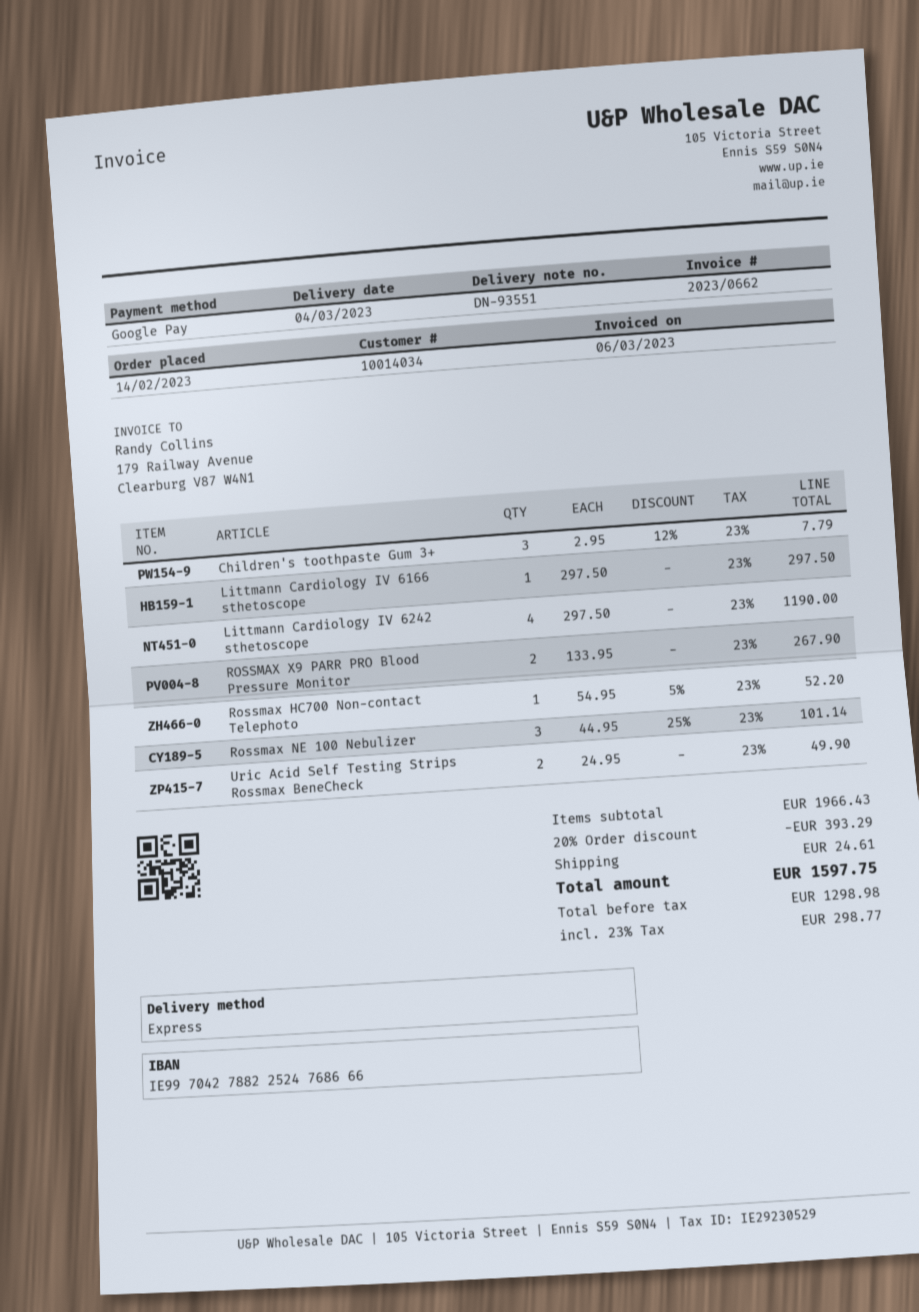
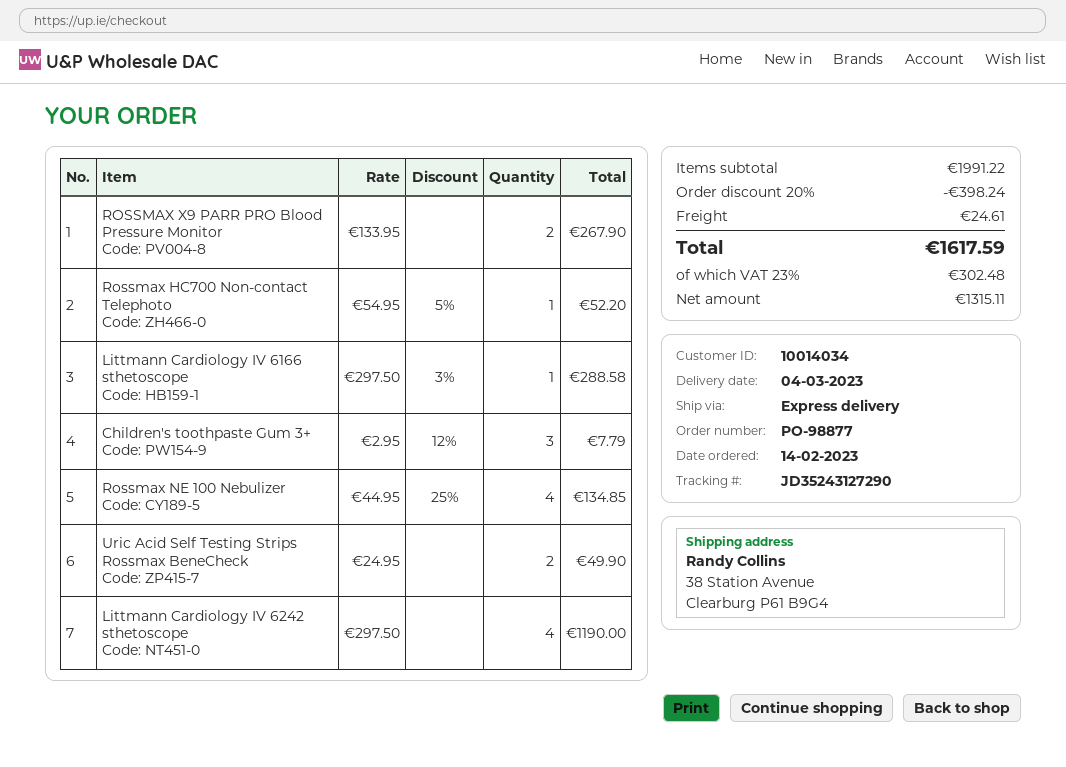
Littmann Cardiology IV 6166 sthetoscope: 1 x 297.50 = 297.50 -> 1 x 297.50 - 3% = 288.58
Rossmax NE 100 Nebulizer: 3 x 44.95 - 25% = 101.14 -> 4 x 44.95 - 25% = 134.85
subtotal: 1966.43 -> 1991.22
discount: 20% = 393.29 -> 20% = 398.24
net: 1298.98 -> 1315.11
tax: 23% = 298.77 -> 23% = 302.48
total: 1597.75 -> 1617.59

